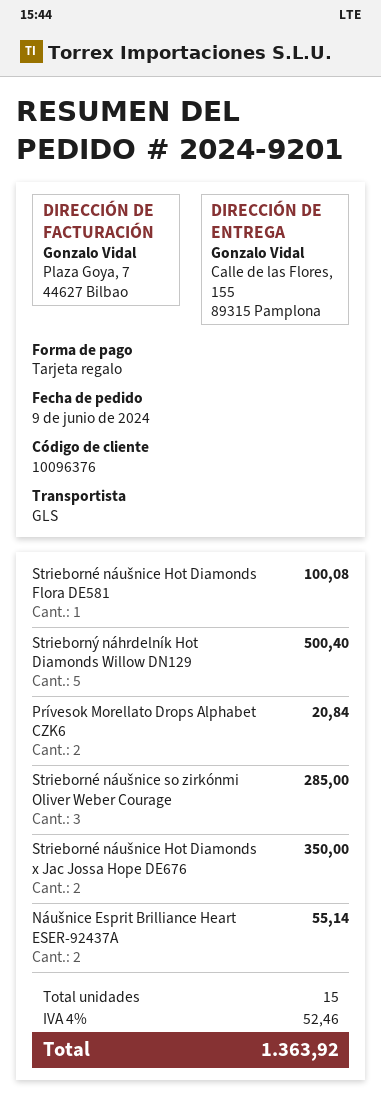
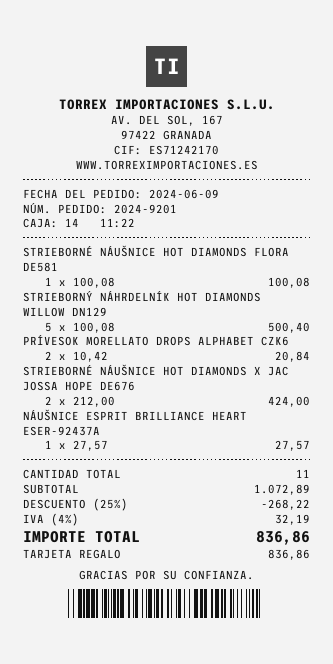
Strieborné náušnice so zirkónmi Oliver Weber Courage: 3 for 285.00 -> none
Strieborné náušnice Hot Diamonds x Jac Jossa Hope DE676: 2 for 350.00 -> 2 for 424.00
Náušnice Esprit Brilliance Heart ESER-92437A: 2 for 55.14 -> 1 for 27.57
total quantity: 15 -> 11
discount: none -> 25% = 268.22
tax: 4% = 52.46 -> 4% = 32.19
total: 1363.92 -> 836.86

